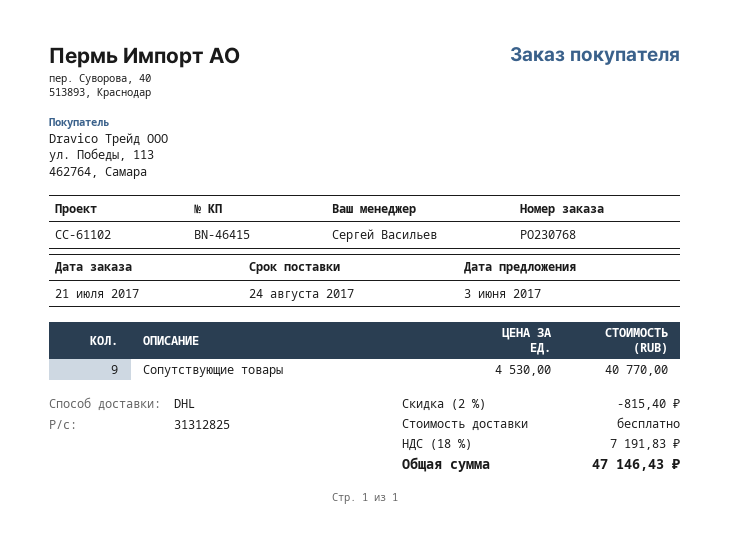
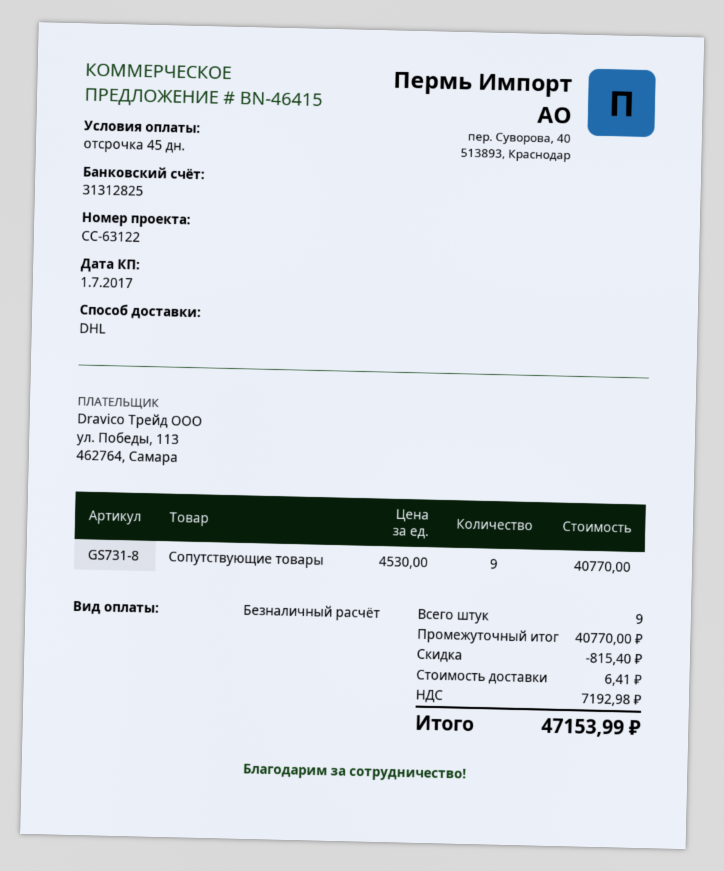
quote date: 2017-06-03 -> 2017-07-01
reference: CC-61102 -> CC-63122
shipping: 0.00 -> 6.41
tax: 7191.83 -> 7192.98
total: 47146.43 -> 47153.99

